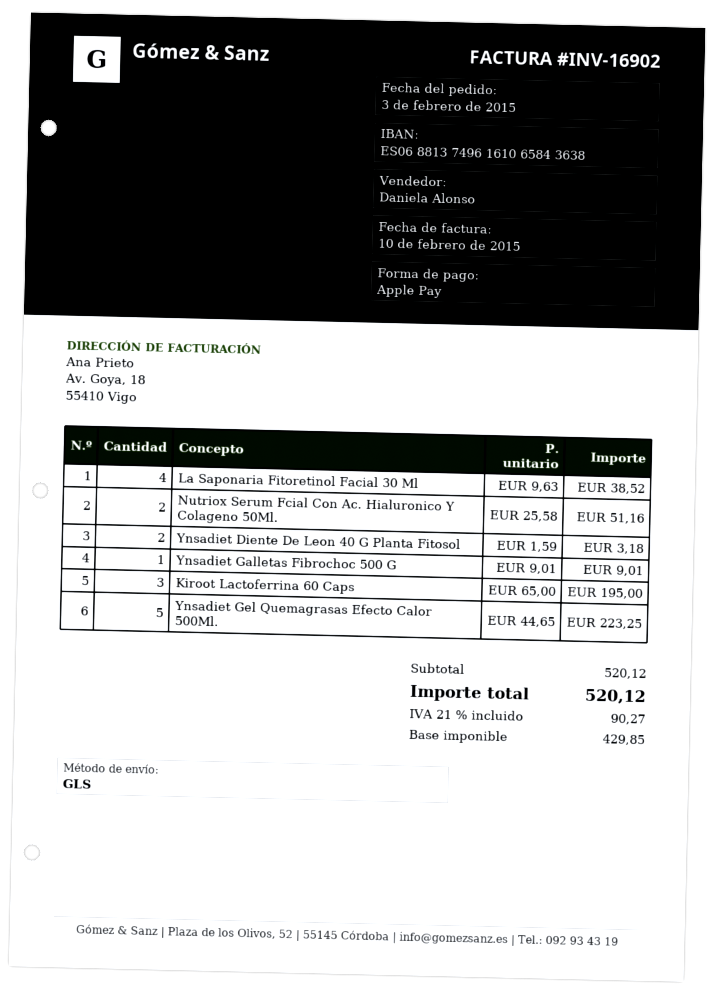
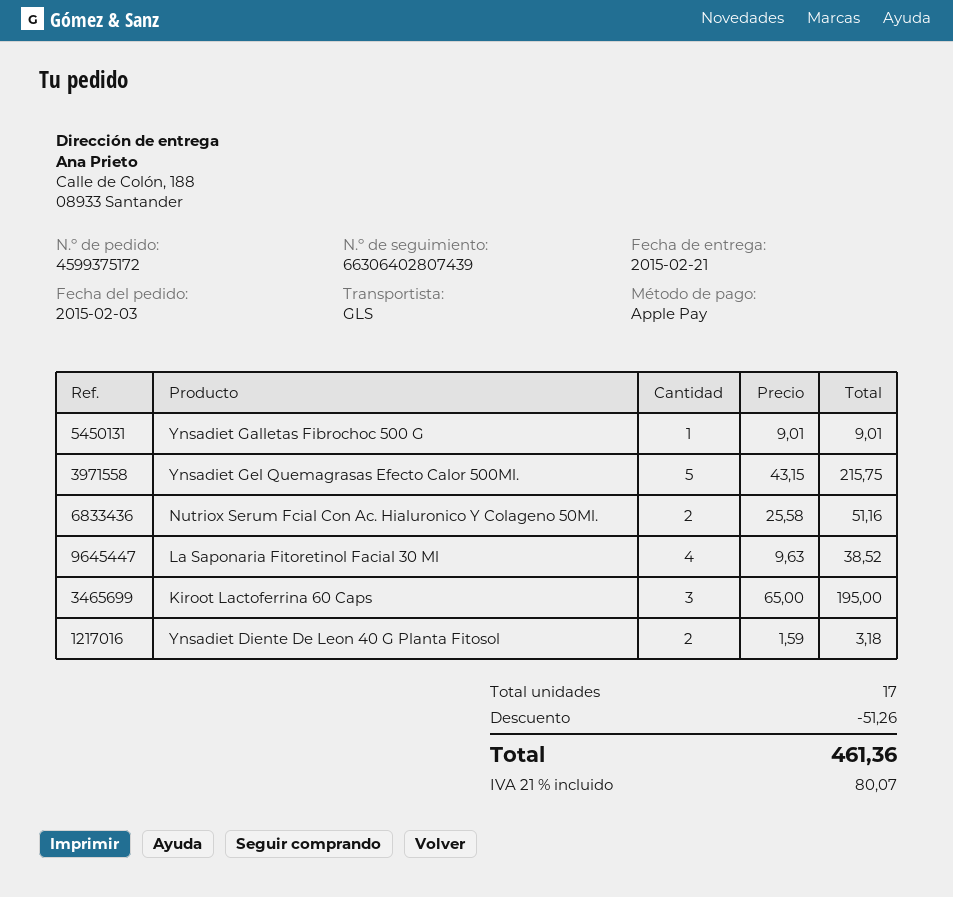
Ynsadiet Gel Quemagrasas Efecto Calor 500Ml.: 5 x 44.65 = 223.25 -> 5 x 43.15 = 215.75
discount: none -> 51.26
tax: 21% = 90.27 -> 21% = 80.07
total: 520.12 -> 461.36

